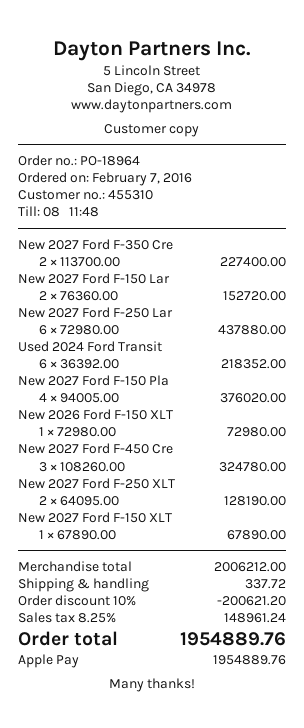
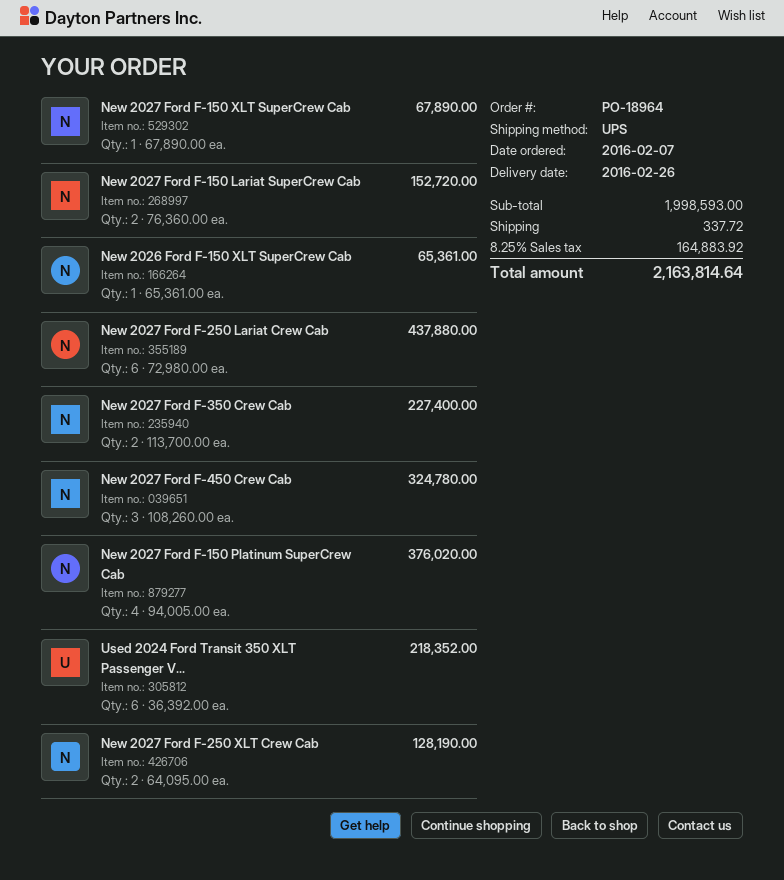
New 2026 Ford F-150 XLT: 1 x 72980.00 = 72980.00 -> 1 x 65361.00 = 65361.00
subtotal: 2006212.00 -> 1998593.00
discount: 10% = 200621.20 -> none
tax: 8.25% = 148961.24 -> 8.25% = 164883.92
total: 1954889.76 -> 2163814.64

